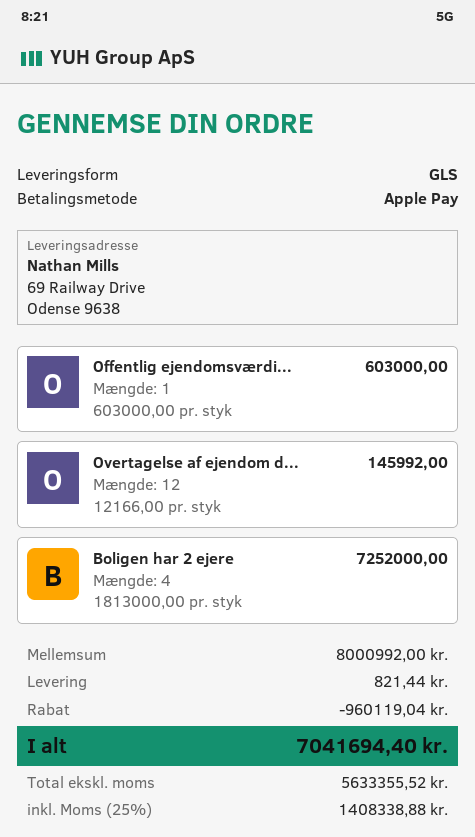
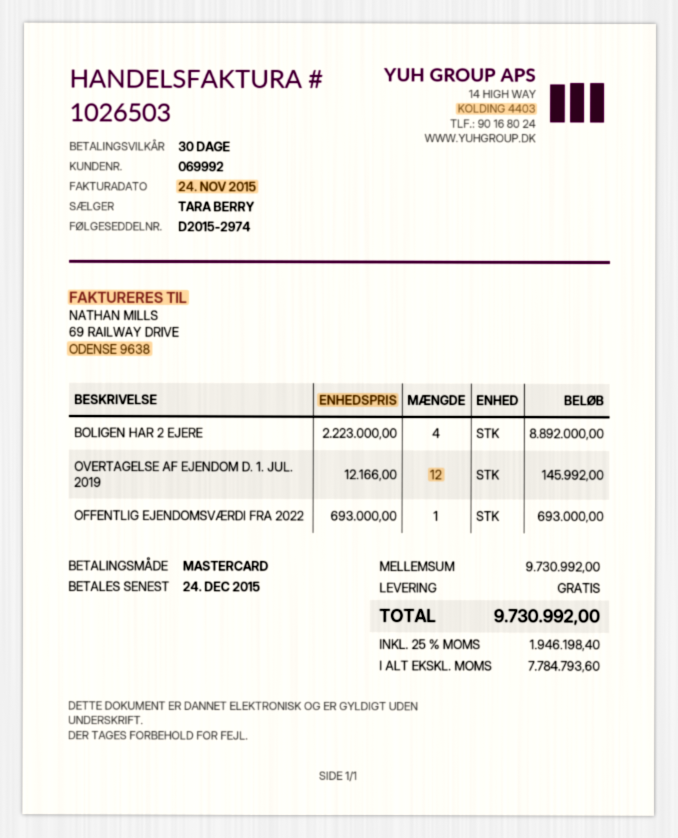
payment method: Apple Pay -> Mastercard
Offentlig ejendomsværdi...: 1 x 603000.00 = 603000.00 -> 1 x 693000.00 = 693000.00
Boligen har 2 ejere: 4 x 1813000.00 = 7252000.00 -> 4 x 2223000.00 = 8892000.00
subtotal: 8000992.00 -> 9730992.00
discount: 960119.04 -> none
shipping: 821.44 -> 0.00
net: 5633355.52 -> 7784793.60
tax: 25% = 1408338.88 -> 25% = 1946198.40
total: 7041694.40 -> 9730992.00

